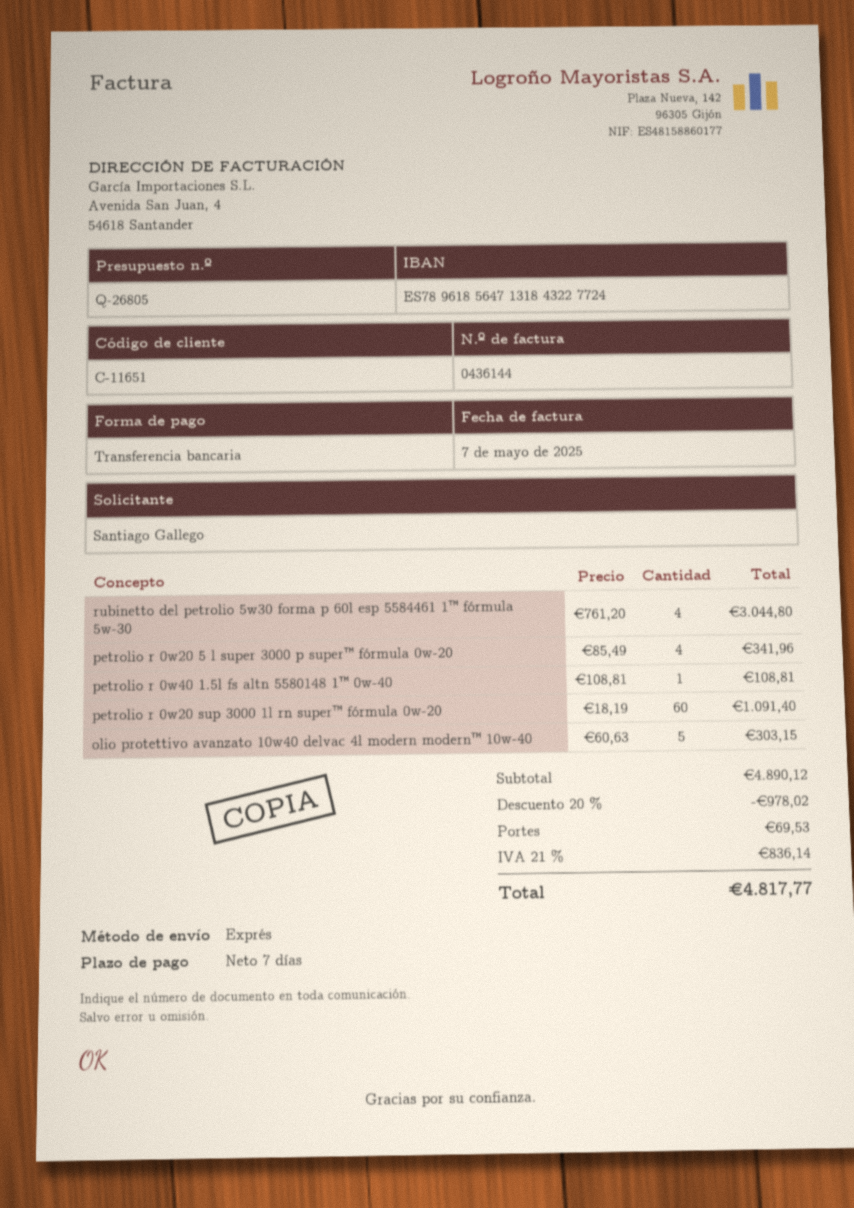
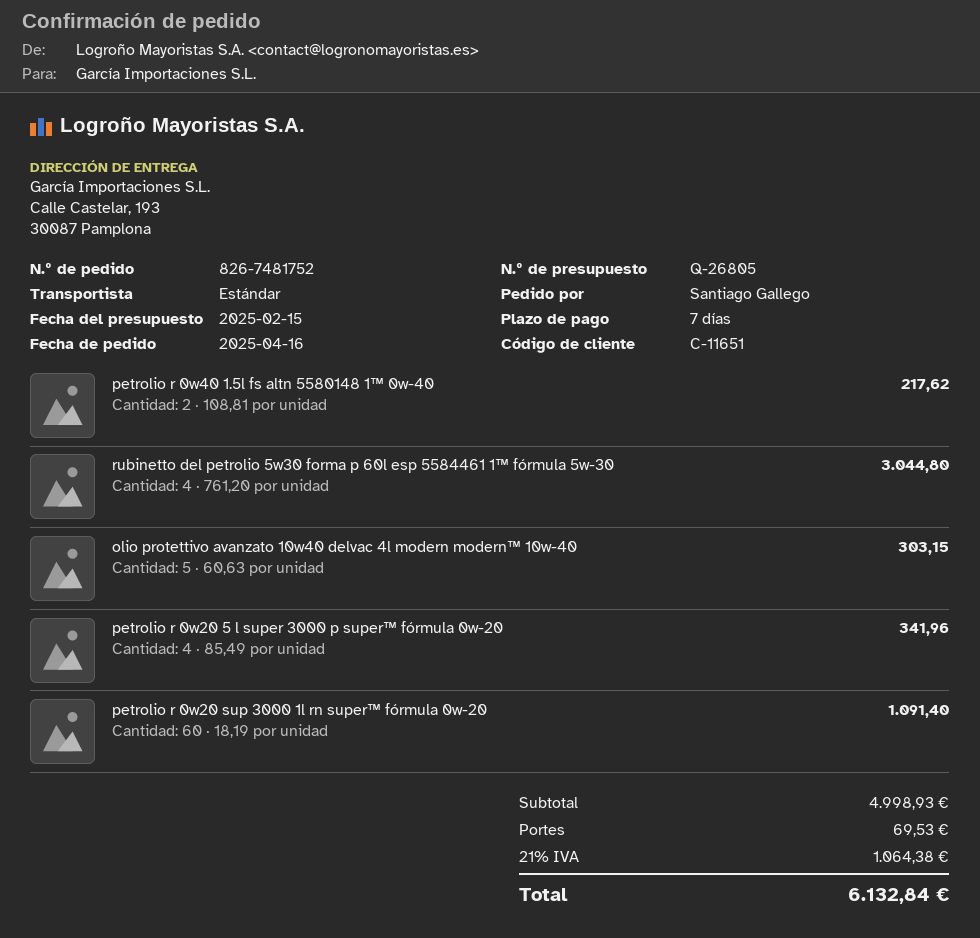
shipping method: express -> standard
petrolio r 0w40 1.5l fs altn 5580148 1™ 0w-40: 1 x 108.81 = 108.81 -> 2 x 108.81 = 217.62
subtotal: 4890.12 -> 4998.93
discount: 20% = 978.02 -> none
tax: 21% = 836.14 -> 21% = 1064.38
total: 4817.77 -> 6132.84

